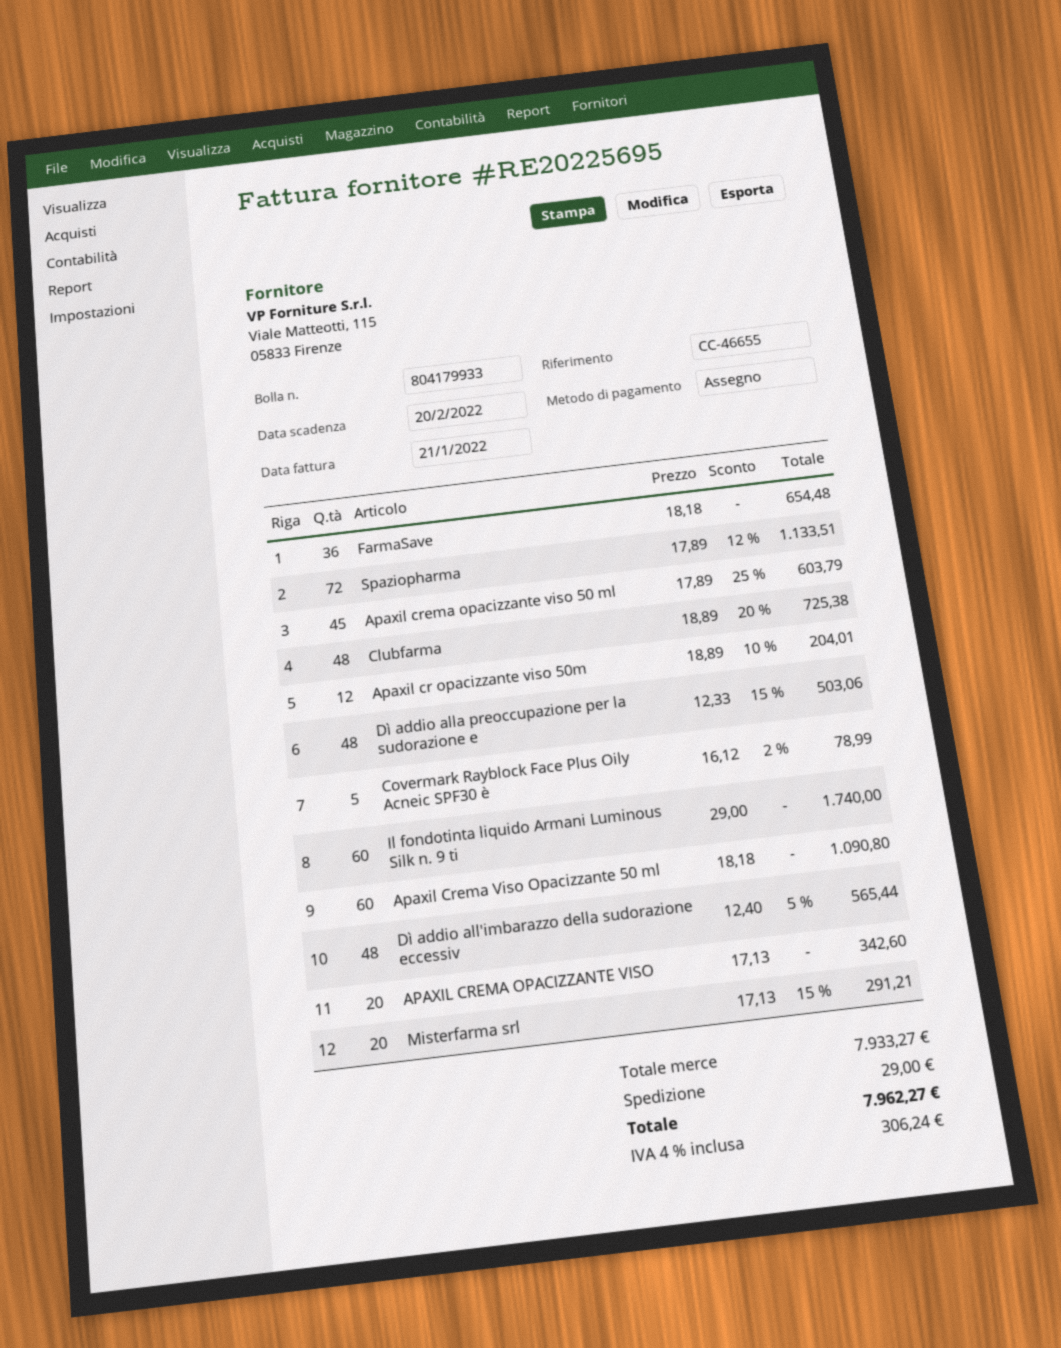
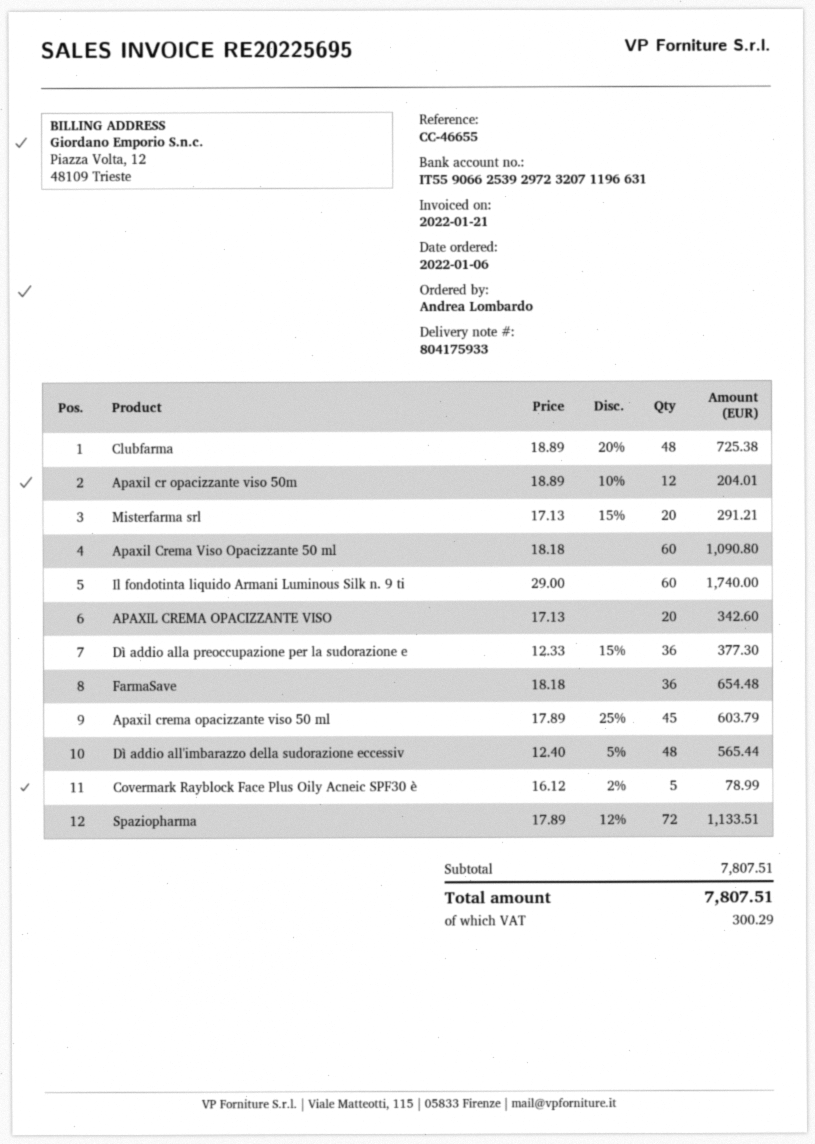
delivery note number: 804179933 -> 804175933
Dì addio alla preoccupazione per la sudorazione e: 48 x 12.33 - 15% = 503.06 -> 36 x 12.33 - 15% = 377.30
subtotal: 7933.27 -> 7807.51
shipping: 29.00 -> none
tax: 306.24 -> 300.29
total: 7962.27 -> 7807.51

